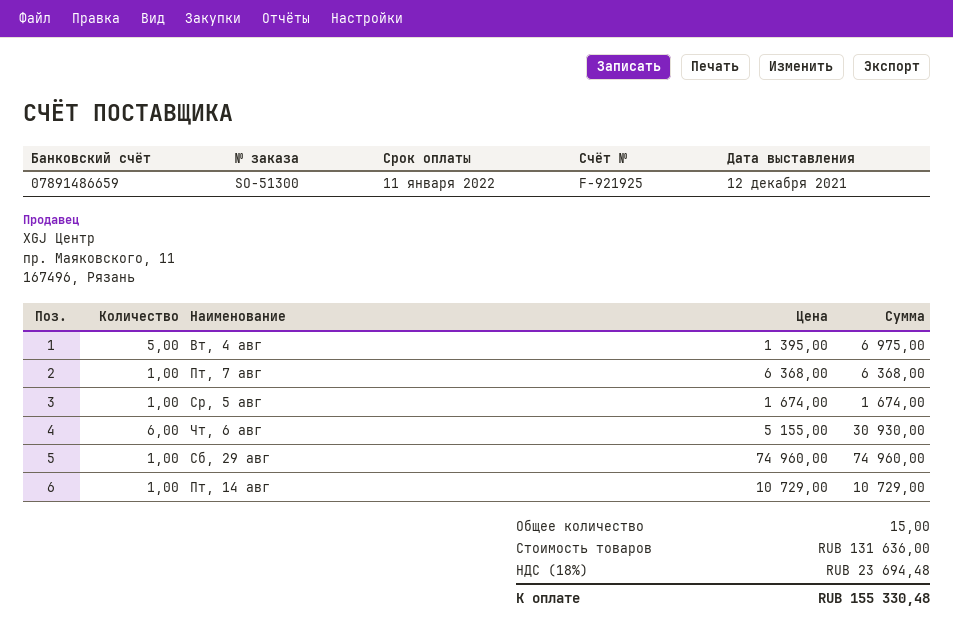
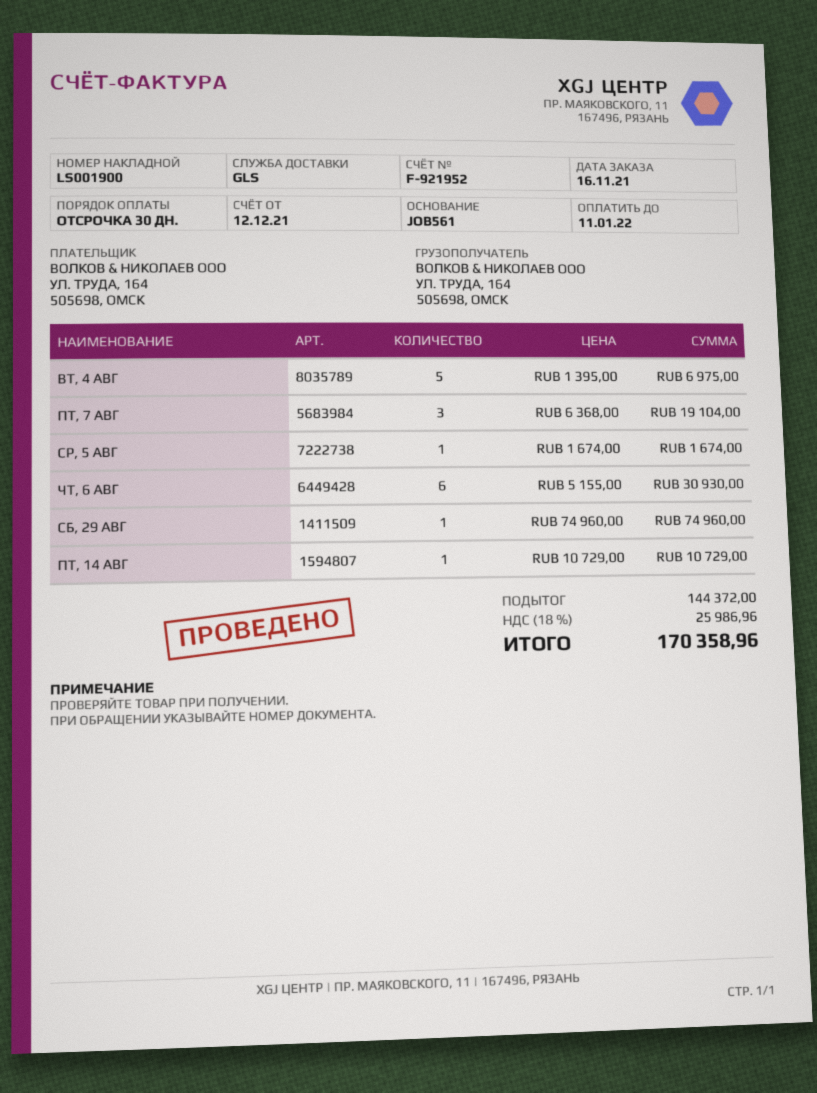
invoice number: F-921925 -> F-921952
Пт, 7 авг: 1 x 6368.00 = 6368.00 -> 3 x 6368.00 = 19104.00
subtotal: 131636.00 -> 144372.00
tax: 18% = 23694.48 -> 18% = 25986.96
total: 155330.48 -> 170358.96

